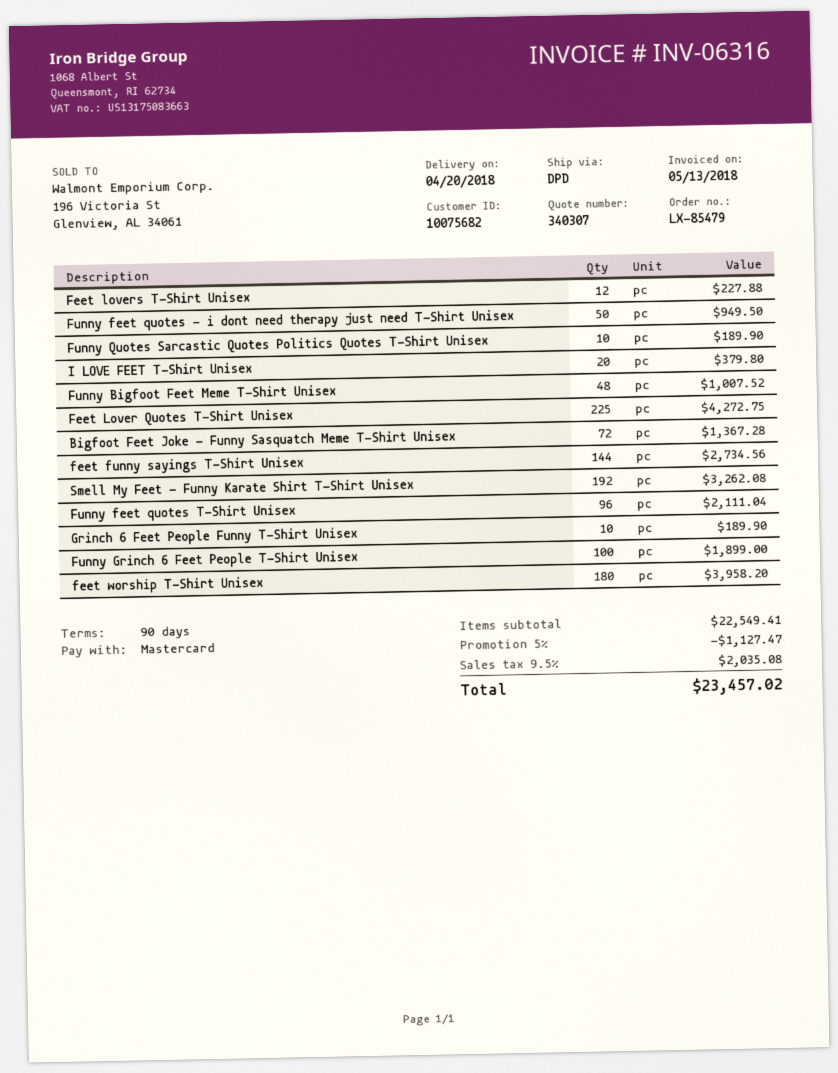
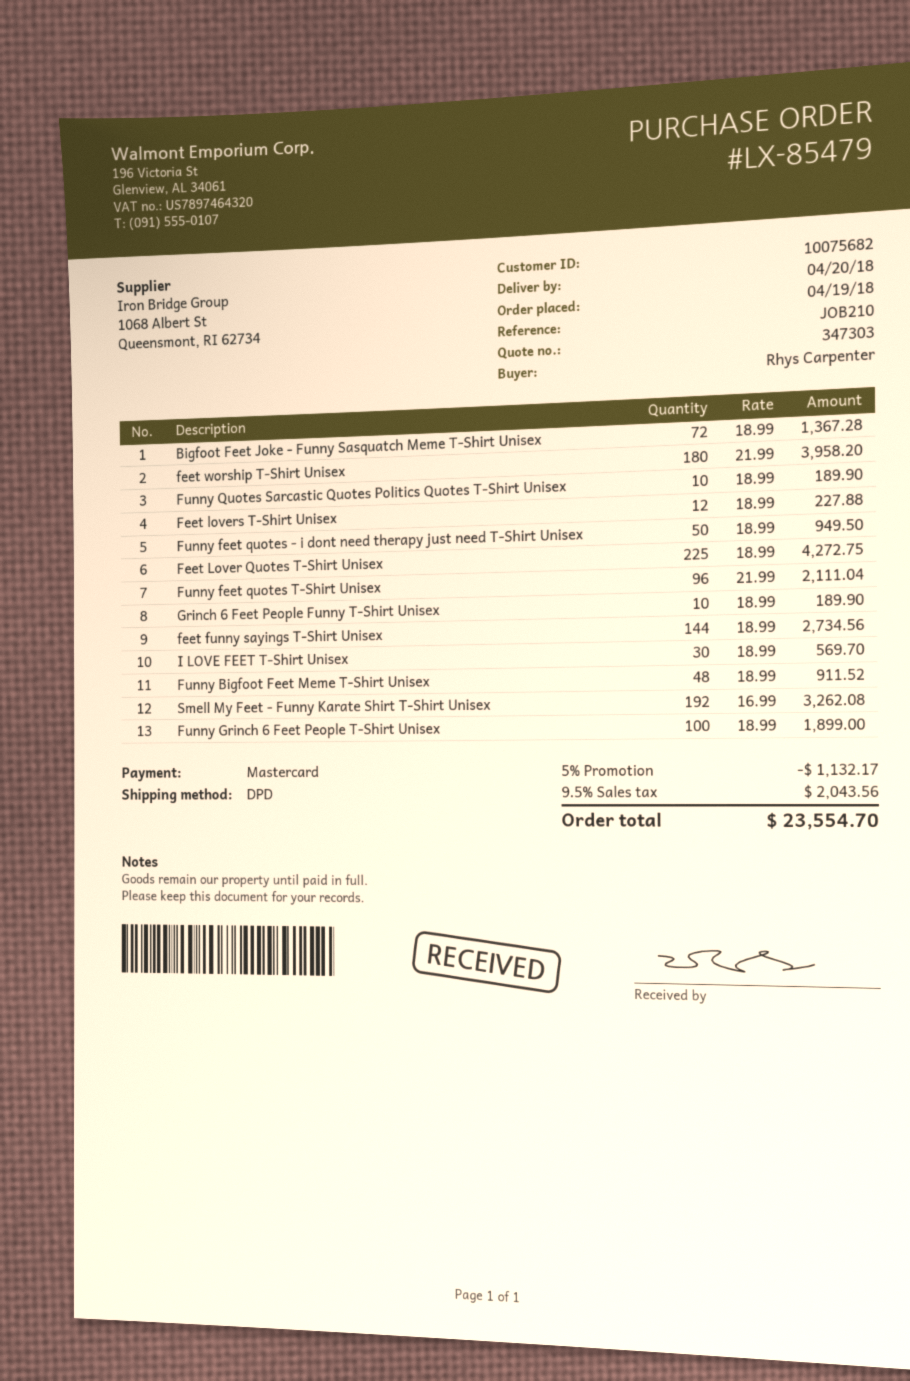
quote number: 340307 -> 347303
I LOVE FEET T-Shirt Unisex: 20 for 379.80 -> 30 for 569.70
Funny Bigfoot Feet Meme T-Shirt Unisex: 48 for 1007.52 -> 48 for 911.52
discount: 5% = 1127.47 -> 5% = 1132.17
tax: 9.5% = 2035.08 -> 9.5% = 2043.56
total: 23457.02 -> 23554.70

